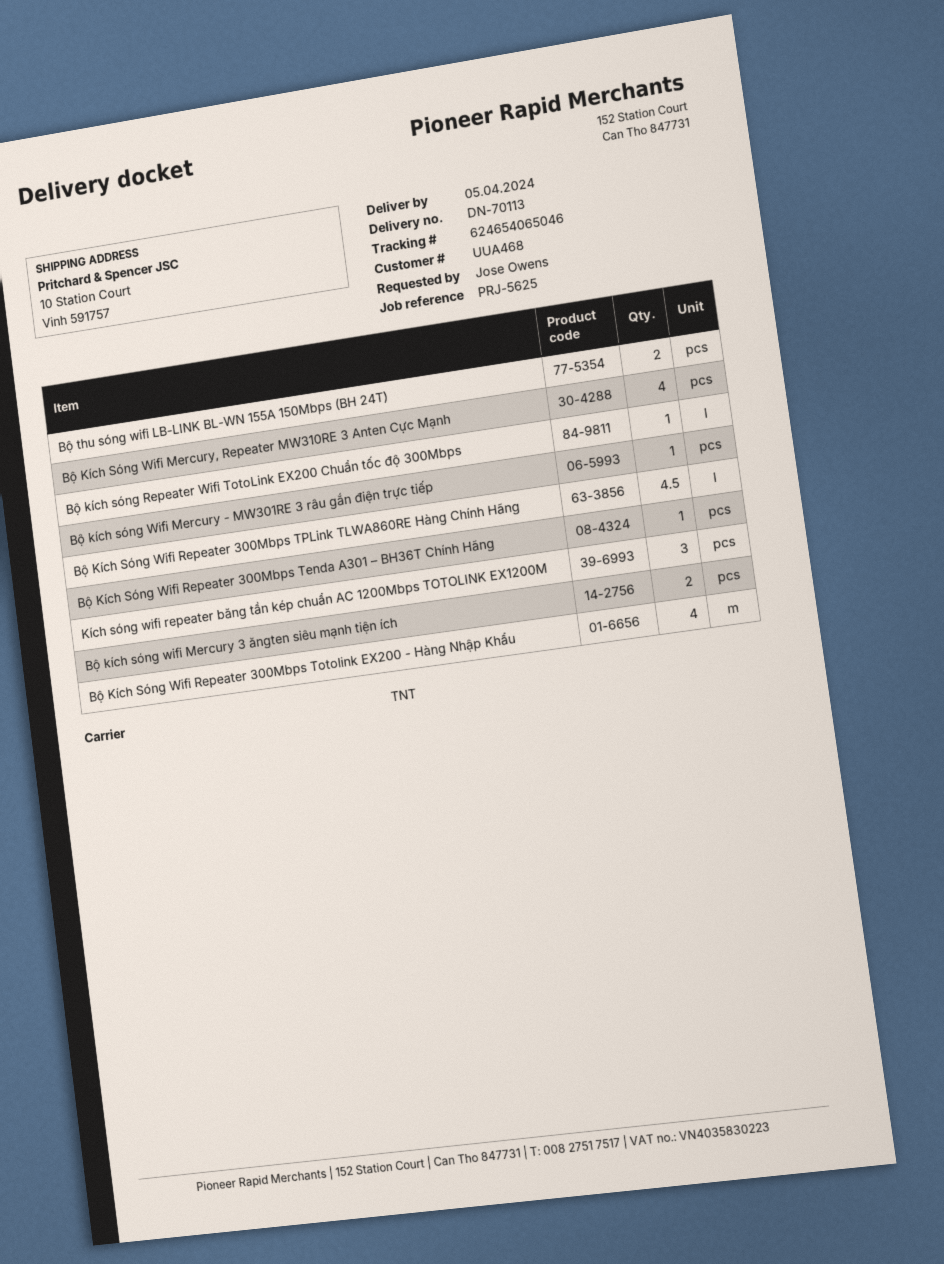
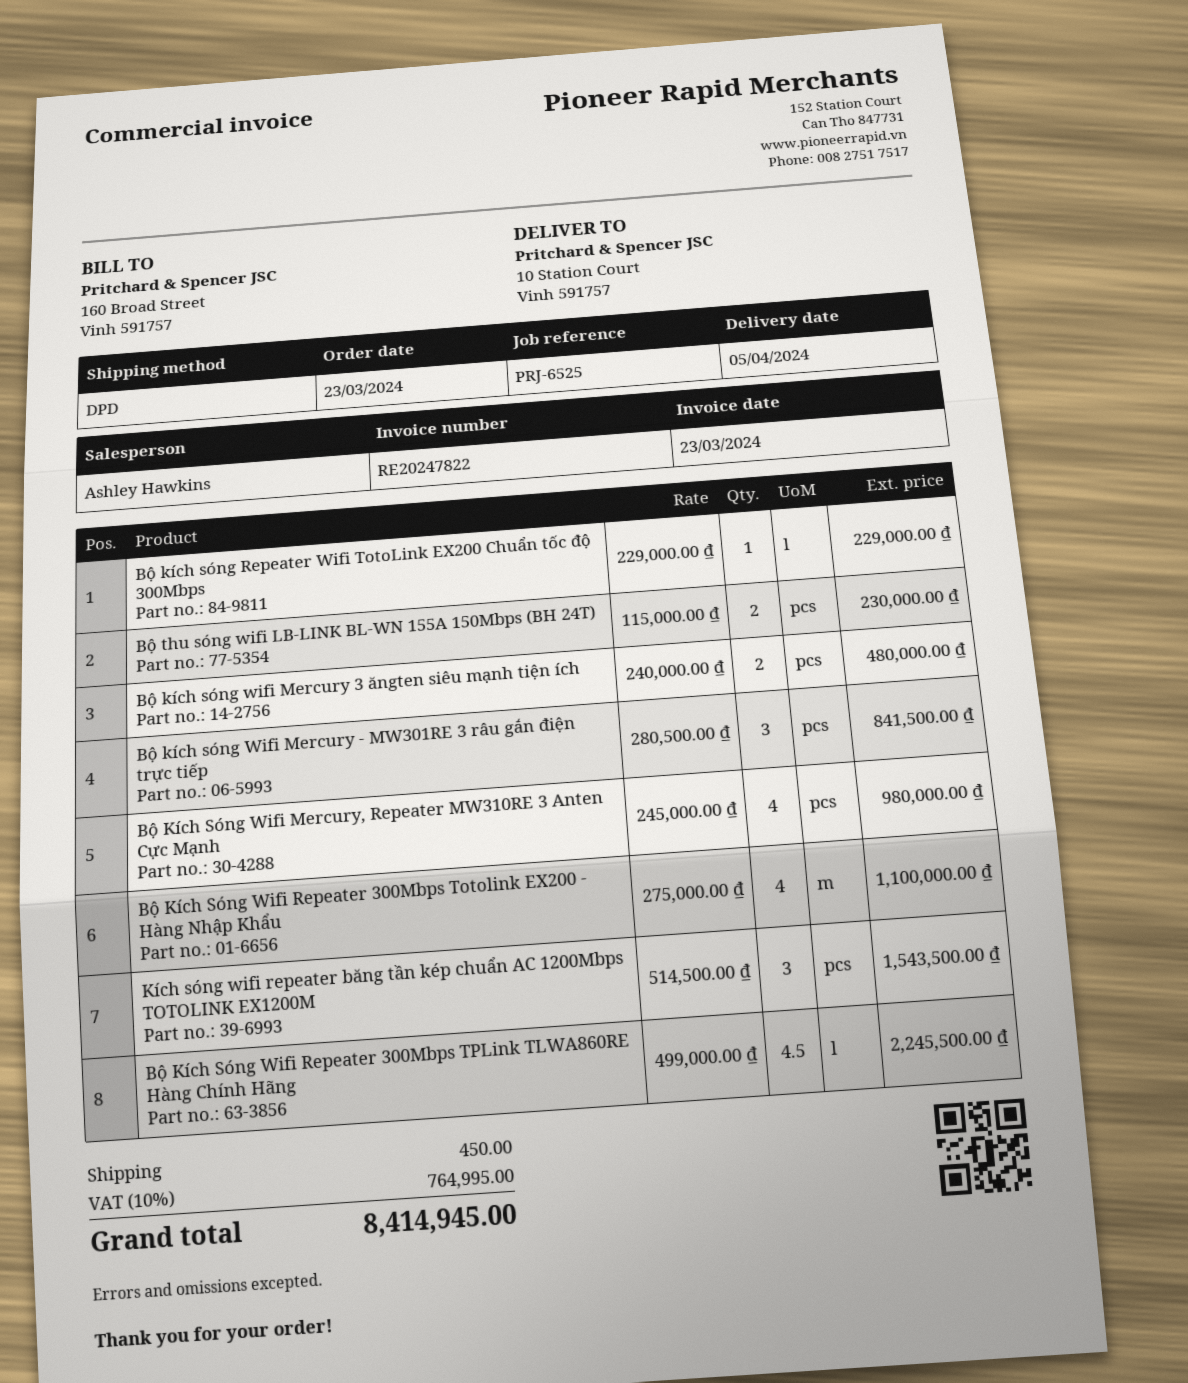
reference: PRJ-5625 -> PRJ-6525
shipping method: TNT -> DPD
Bộ kích sóng Wifi Mercury - MW301RE 3 râu gắn điện trực tiếp: 1 -> 3
Bộ Kích Sóng Wifi Repeater 300Mbps Tenda A301 – BH36T Chính Hãng: 1 -> none

